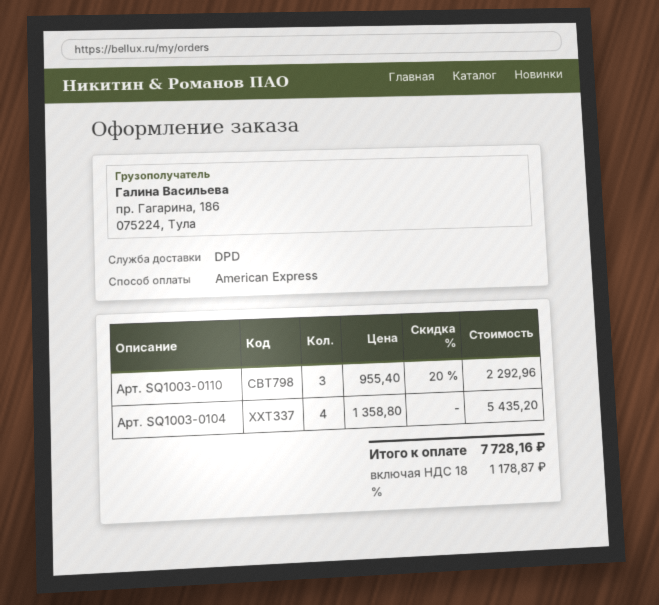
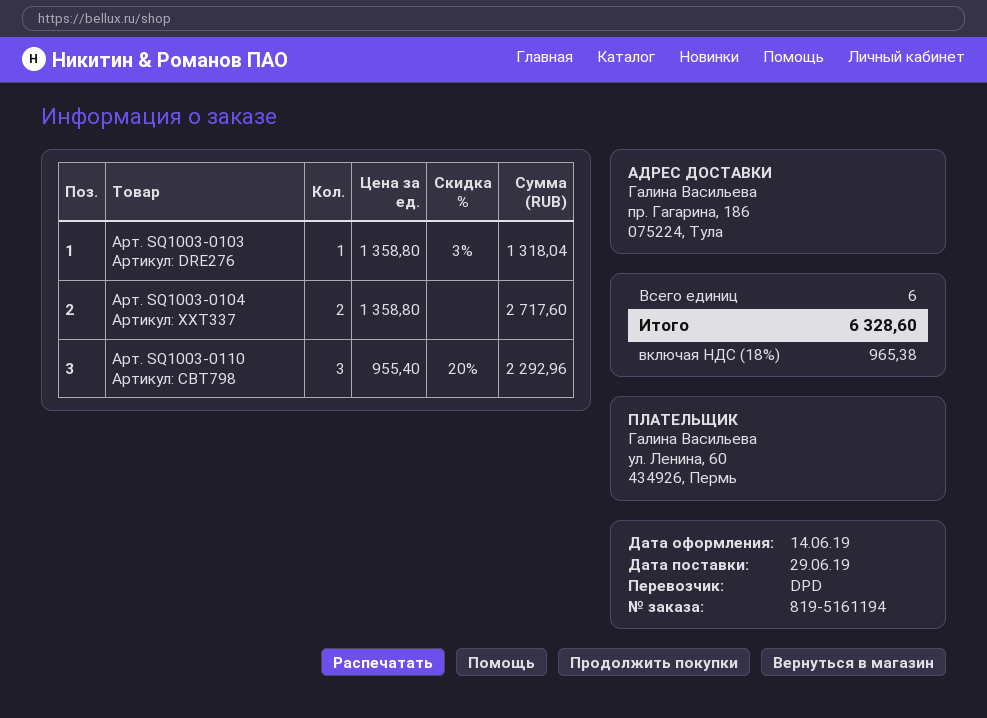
Арт. SQ1003-0104: 4 x 1358.80 = 5435.20 -> 2 x 1358.80 = 2717.60
Арт. SQ1003-0103: none -> 1 x 1358.80 - 3% = 1318.04
tax: 18% = 1178.87 -> 18% = 965.38
total: 7728.16 -> 6328.60

